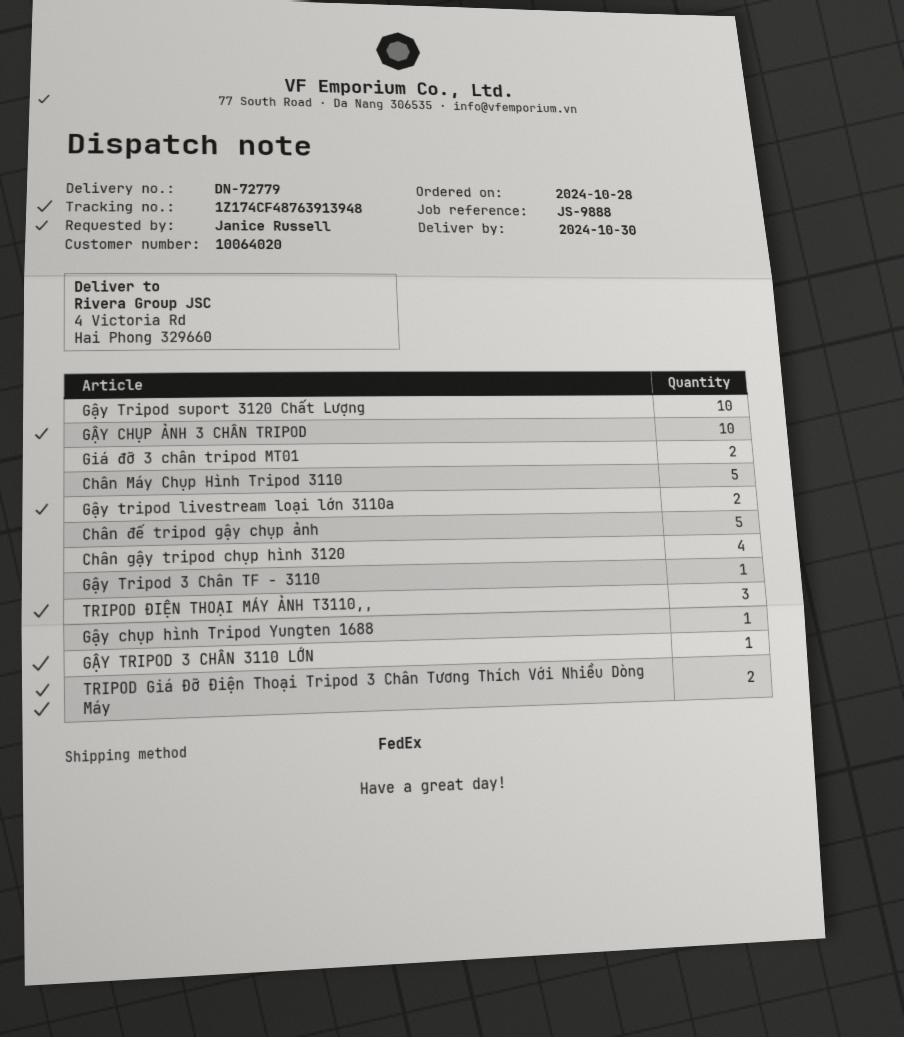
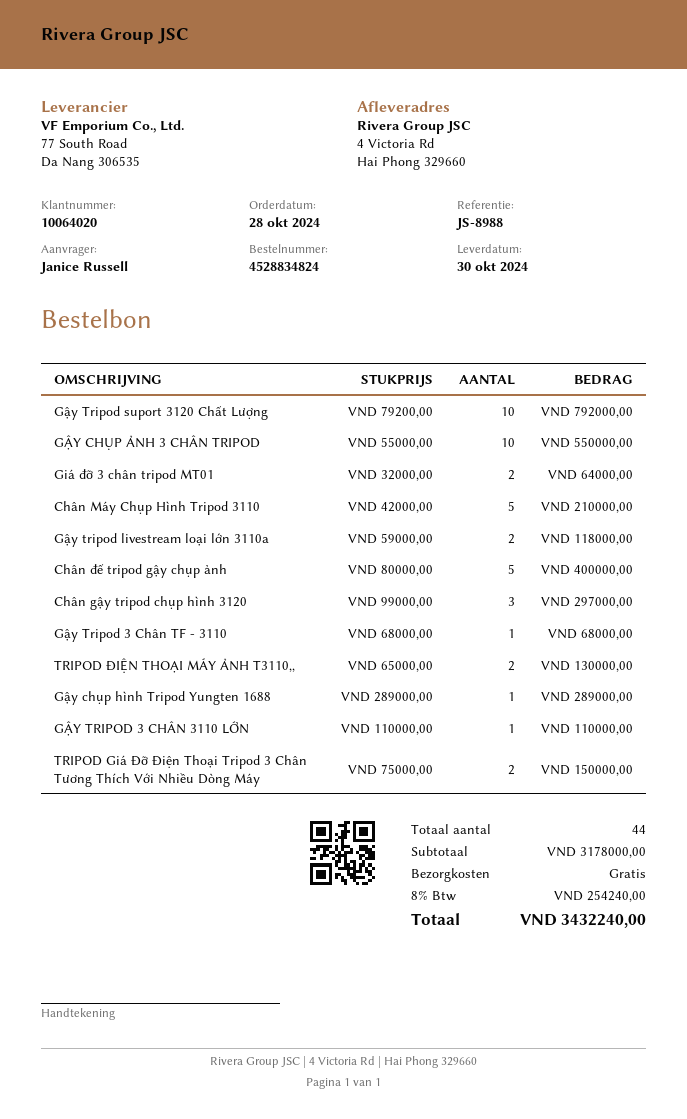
reference: JS-9888 -> JS-8988
Chân gậy tripod chụp hình 3120: 4 -> 3
TRIPOD ĐIỆN THOẠI MÁY ẢNH T3110,,: 3 -> 2

